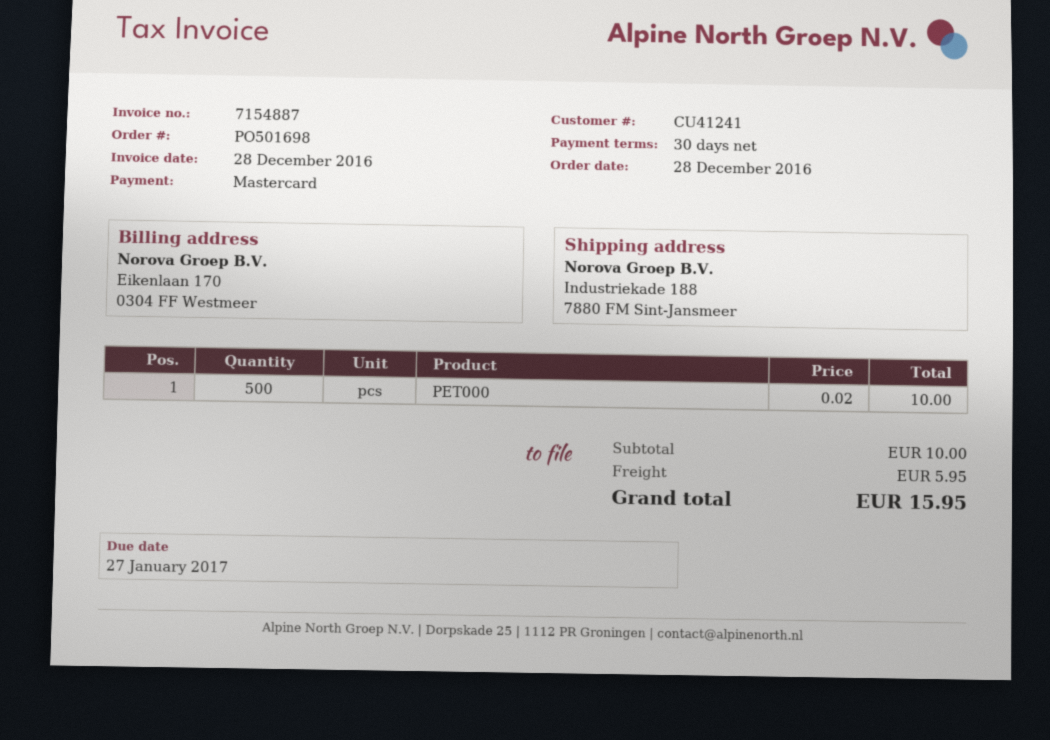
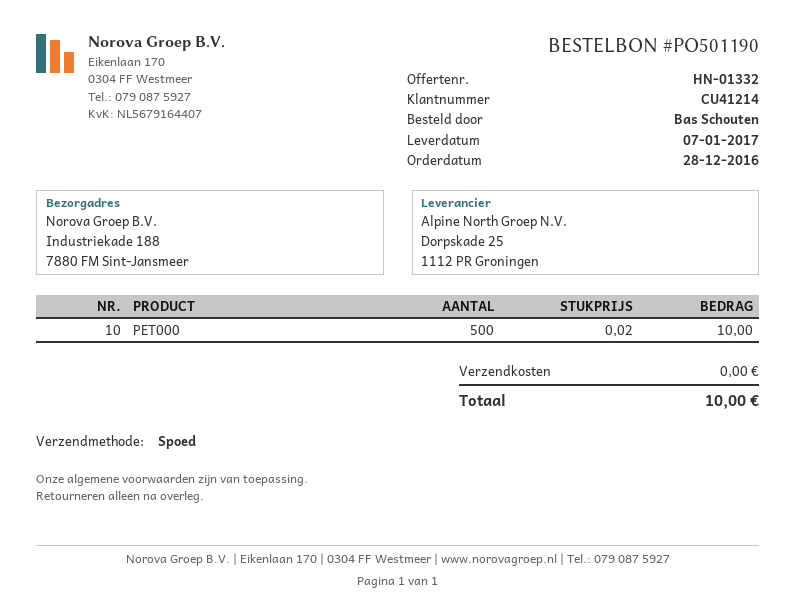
order number: PO501698 -> PO501190
customer number: CU41241 -> CU41214
shipping: 5.95 -> 0.00
total: 15.95 -> 10.00

